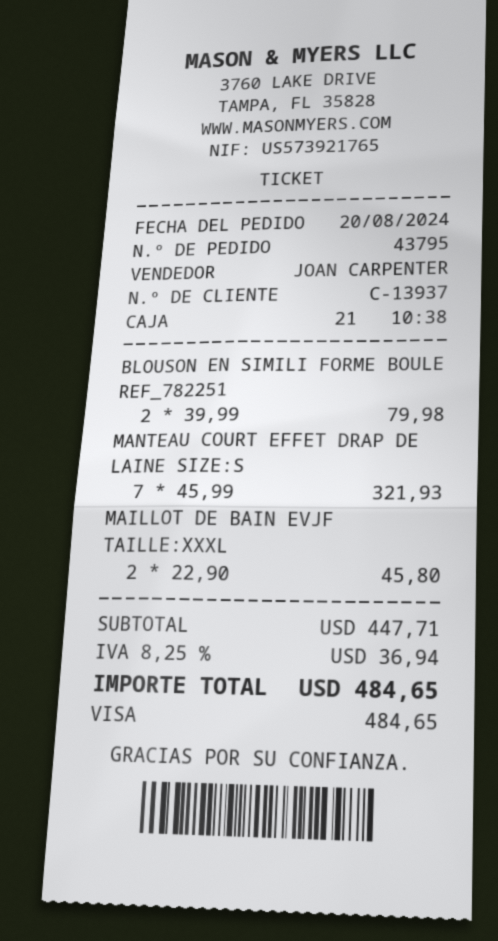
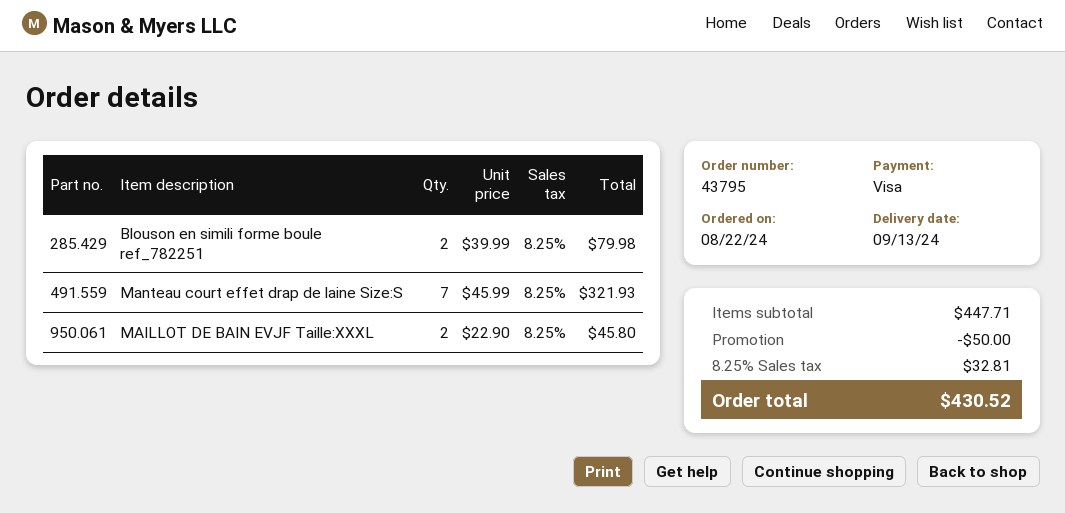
order date: 2024-08-20 -> 2024-08-22
discount: none -> 50.00
tax: 8.25% = 36.94 -> 8.25% = 32.81
total: 484.65 -> 430.52

